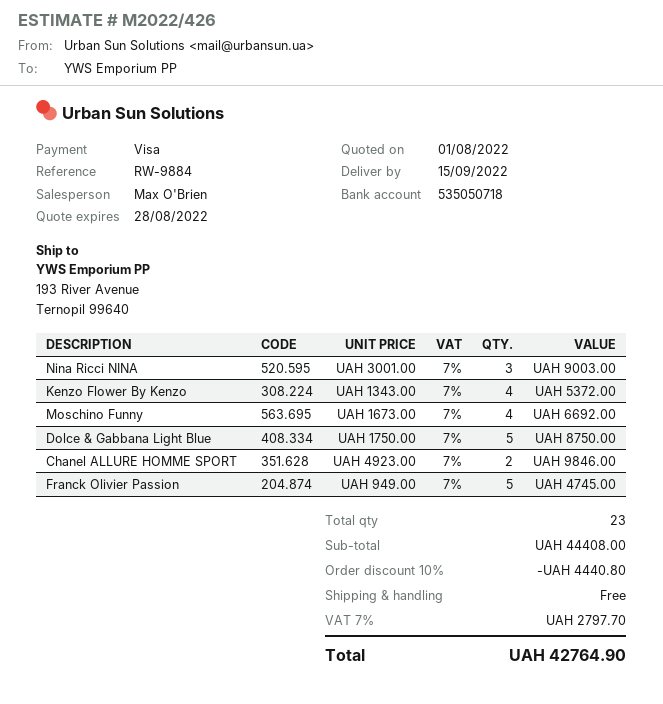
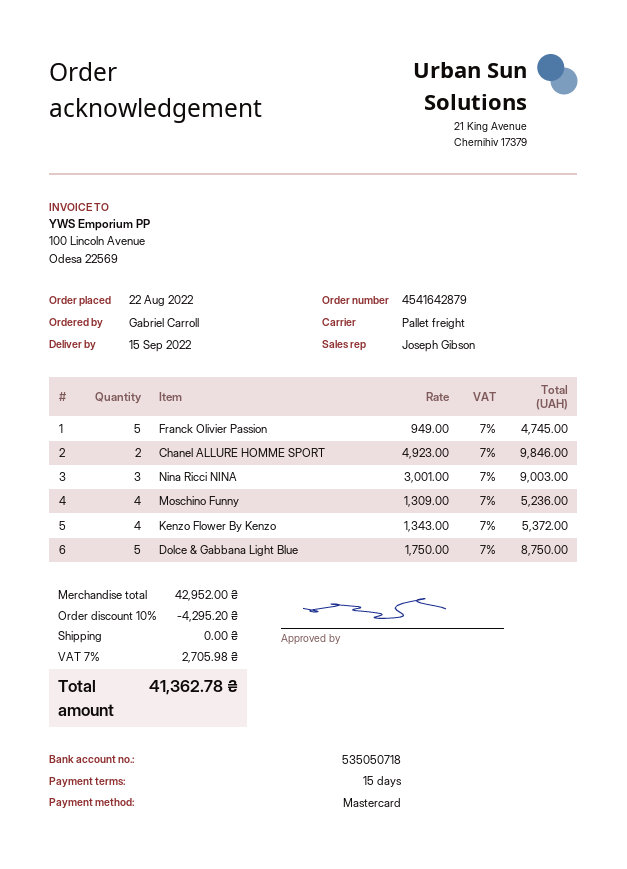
sales rep: Max O'Brien -> Joseph Gibson
payment method: Visa -> Mastercard
Moschino Funny: 4 x 1673.00 = 6692.00 -> 4 x 1309.00 = 5236.00
subtotal: 44408.00 -> 42952.00
discount: 10% = 4440.80 -> 10% = 4295.20
tax: 7% = 2797.70 -> 7% = 2705.98
total: 42764.90 -> 41362.78

